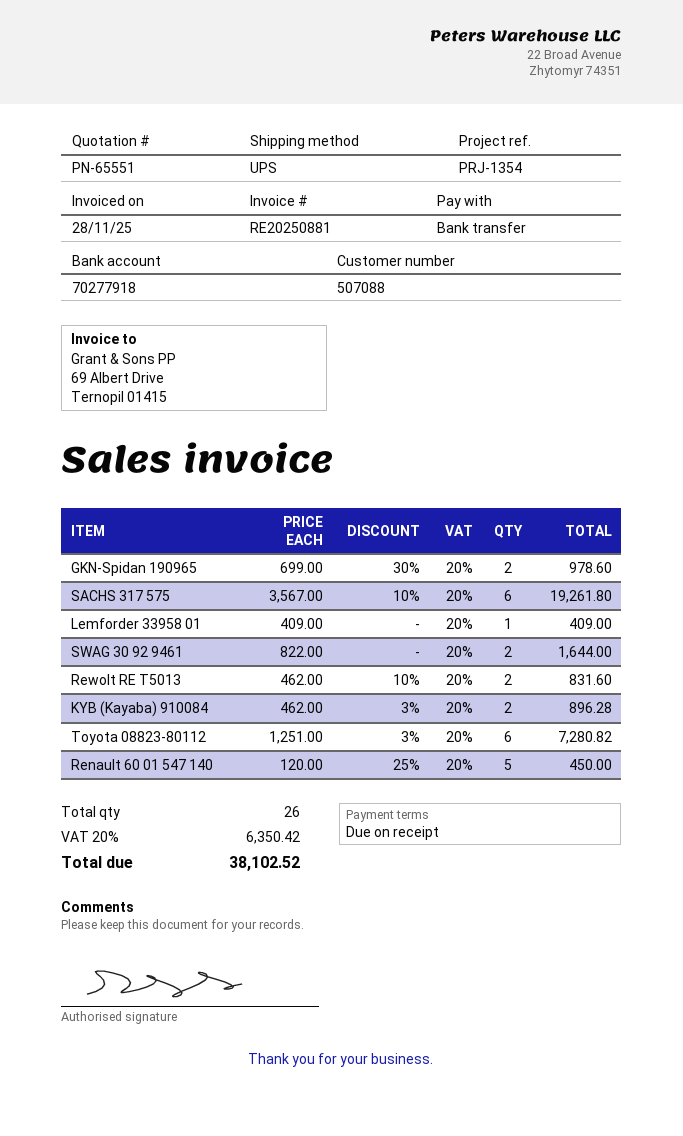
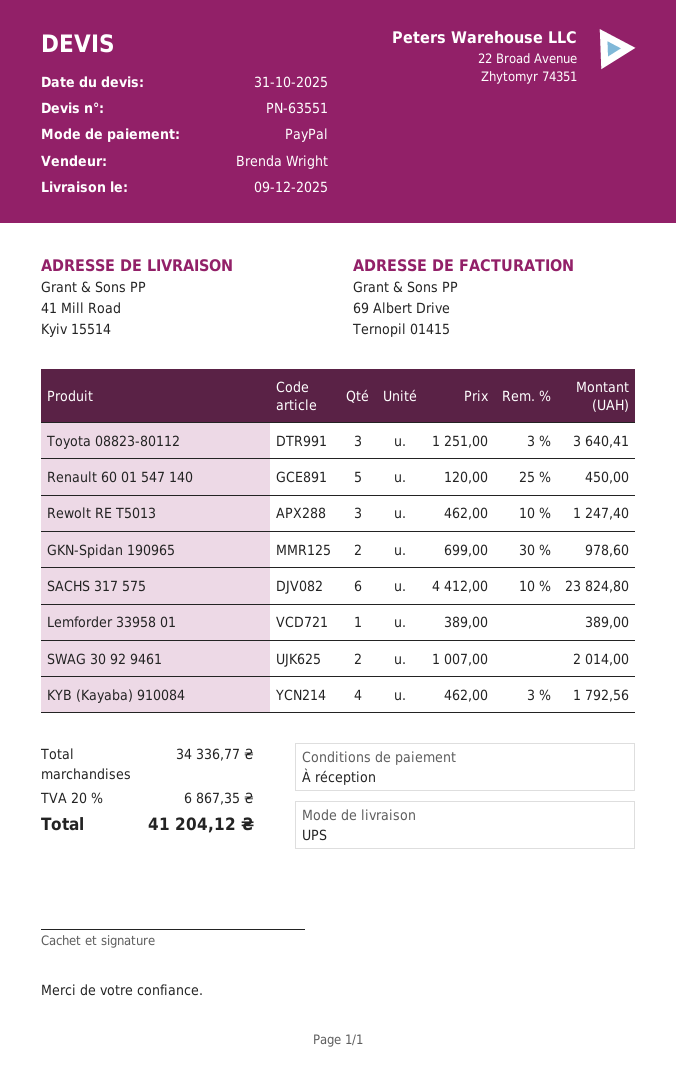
quote number: PN-65551 -> PN-63551
payment method: bank transfer -> PayPal
SACHS 317 575: 6 x 3567.00 - 10% = 19261.80 -> 6 x 4412.00 - 10% = 23824.80
Lemforder 33958 01: 1 x 409.00 = 409.00 -> 1 x 389.00 = 389.00
SWAG 30 92 9461: 2 x 822.00 = 1644.00 -> 2 x 1007.00 = 2014.00
Rewolt RE T5013: 2 x 462.00 - 10% = 831.60 -> 3 x 462.00 - 10% = 1247.40
KYB (Kayaba) 910084: 2 x 462.00 - 3% = 896.28 -> 4 x 462.00 - 3% = 1792.56
Toyota 08823-80112: 6 x 1251.00 - 3% = 7280.82 -> 3 x 1251.00 - 3% = 3640.41
tax: 20% = 6350.42 -> 20% = 6867.35
total: 38102.52 -> 41204.12

